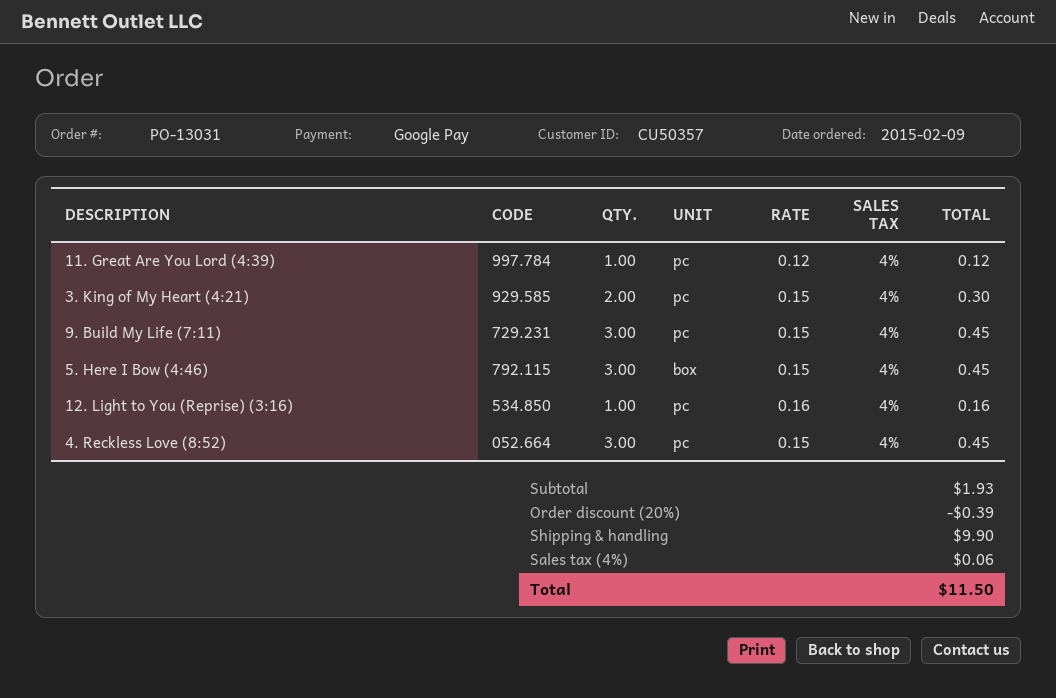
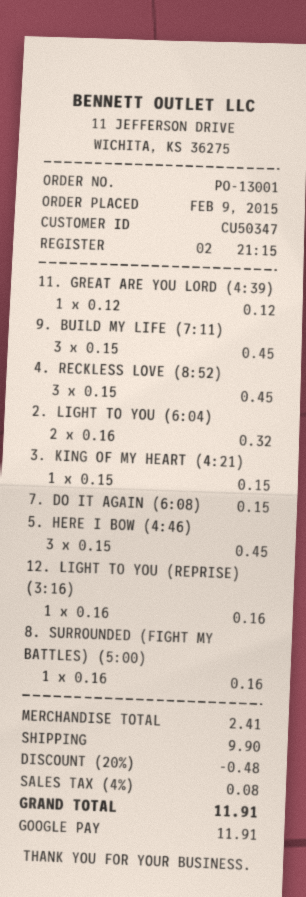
order number: PO-13031 -> PO-13001
customer number: CU50357 -> CU50347
3. King of My Heart (4:21): 2 x 0.15 = 0.30 -> 1 x 0.15 = 0.15
2. LIGHT TO YOU (6:04): none -> 2 x 0.16 = 0.32
7. DO IT AGAIN (6:08): none -> 1 x 0.15 = 0.15
8. SURROUNDED (FIGHT MY BATTLES) (5:00): none -> 1 x 0.16 = 0.16
subtotal: 1.93 -> 2.41
discount: 20% = 0.39 -> 20% = 0.48
tax: 4% = 0.06 -> 4% = 0.08
total: 11.50 -> 11.91

